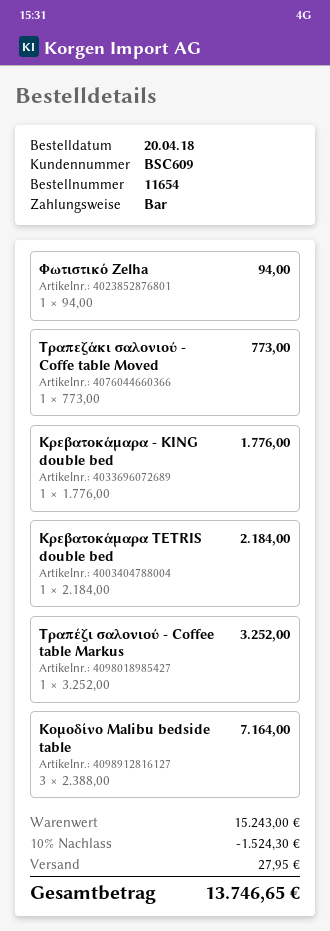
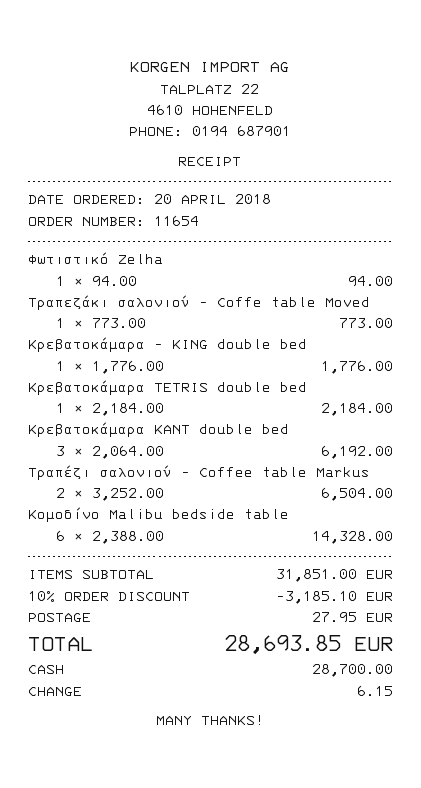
Τραπέζι σαλονιού - Coffee table Markus: 1 x 3252.00 = 3252.00 -> 2 x 3252.00 = 6504.00
Κομοδίνο Malibu bedside table: 3 x 2388.00 = 7164.00 -> 6 x 2388.00 = 14328.00
Κρεβατοκάμαρα KANT double bed: none -> 3 x 2064.00 = 6192.00
subtotal: 15243.00 -> 31851.00
discount: 10% = 1524.30 -> 10% = 3185.10
total: 13746.65 -> 28693.85

